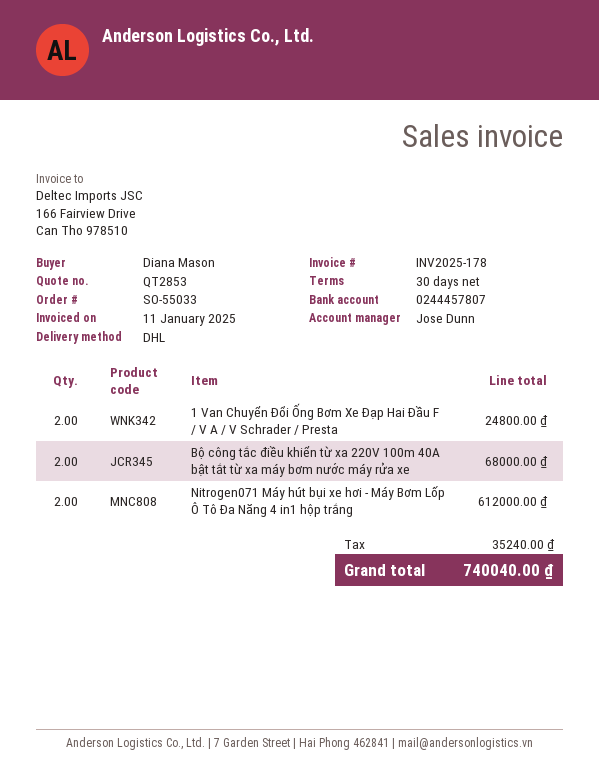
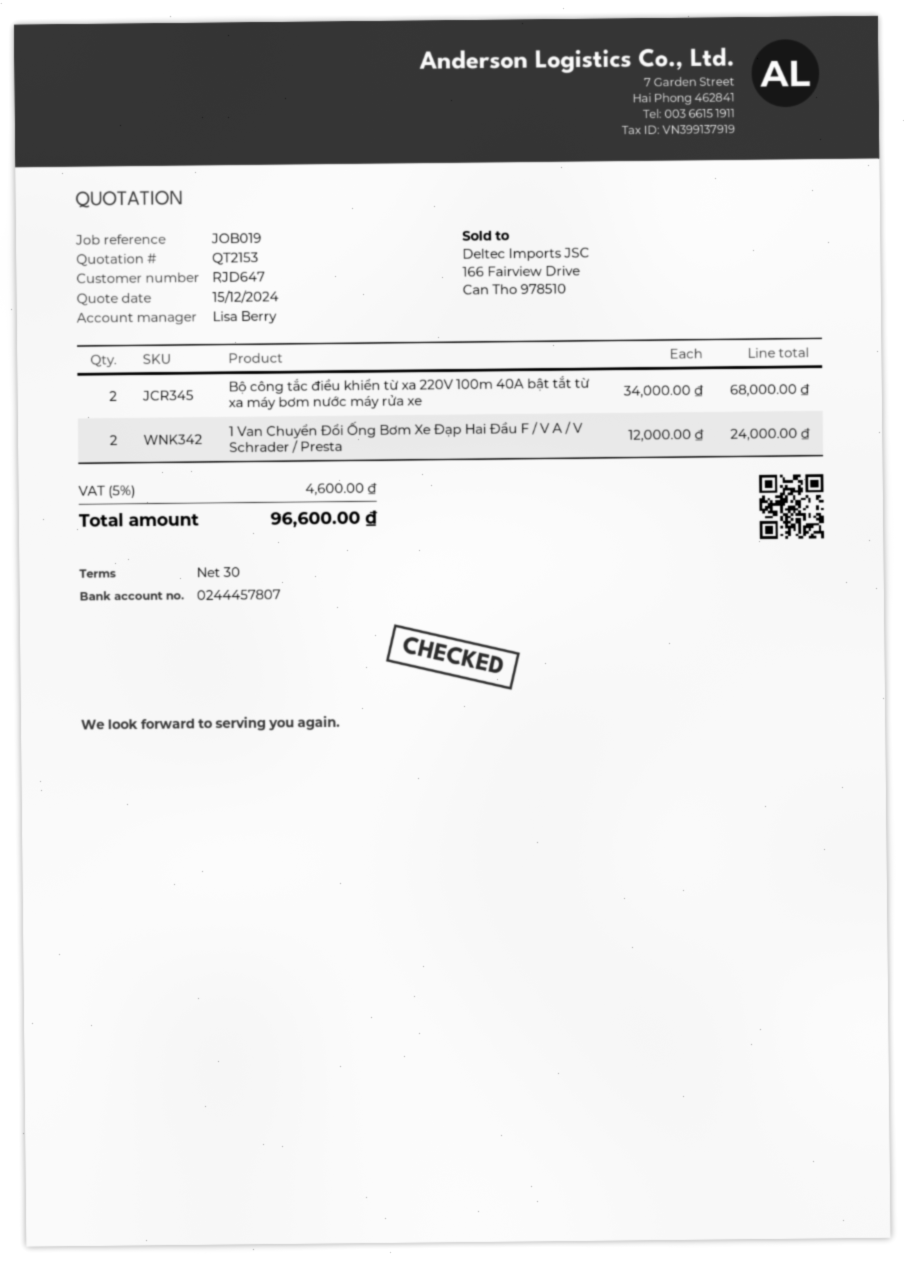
quote number: QT2853 -> QT2153
sales rep: Jose Dunn -> Lisa Berry
1 Van Chuyển Đổi Ống Bơm Xe Đạp Hai Đầu F / V A / V Schrader / Presta: 2 for 24800.00 -> 2 for 24000.00
Nitrogen071 Máy hút bụi xe hơi - Máy Bơm Lốp Ô Tô Đa Năng 4 in1 hộp trắng: 2 for 612000.00 -> none
tax: 35240.00 -> 4600.00
total: 740040.00 -> 96600.00

